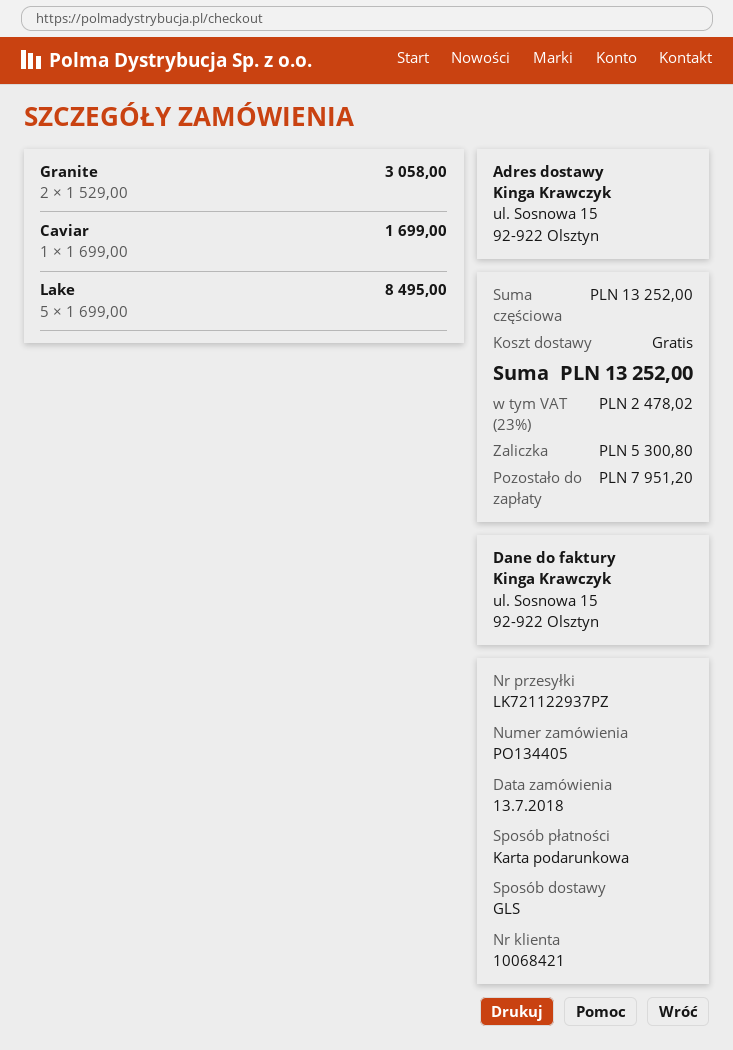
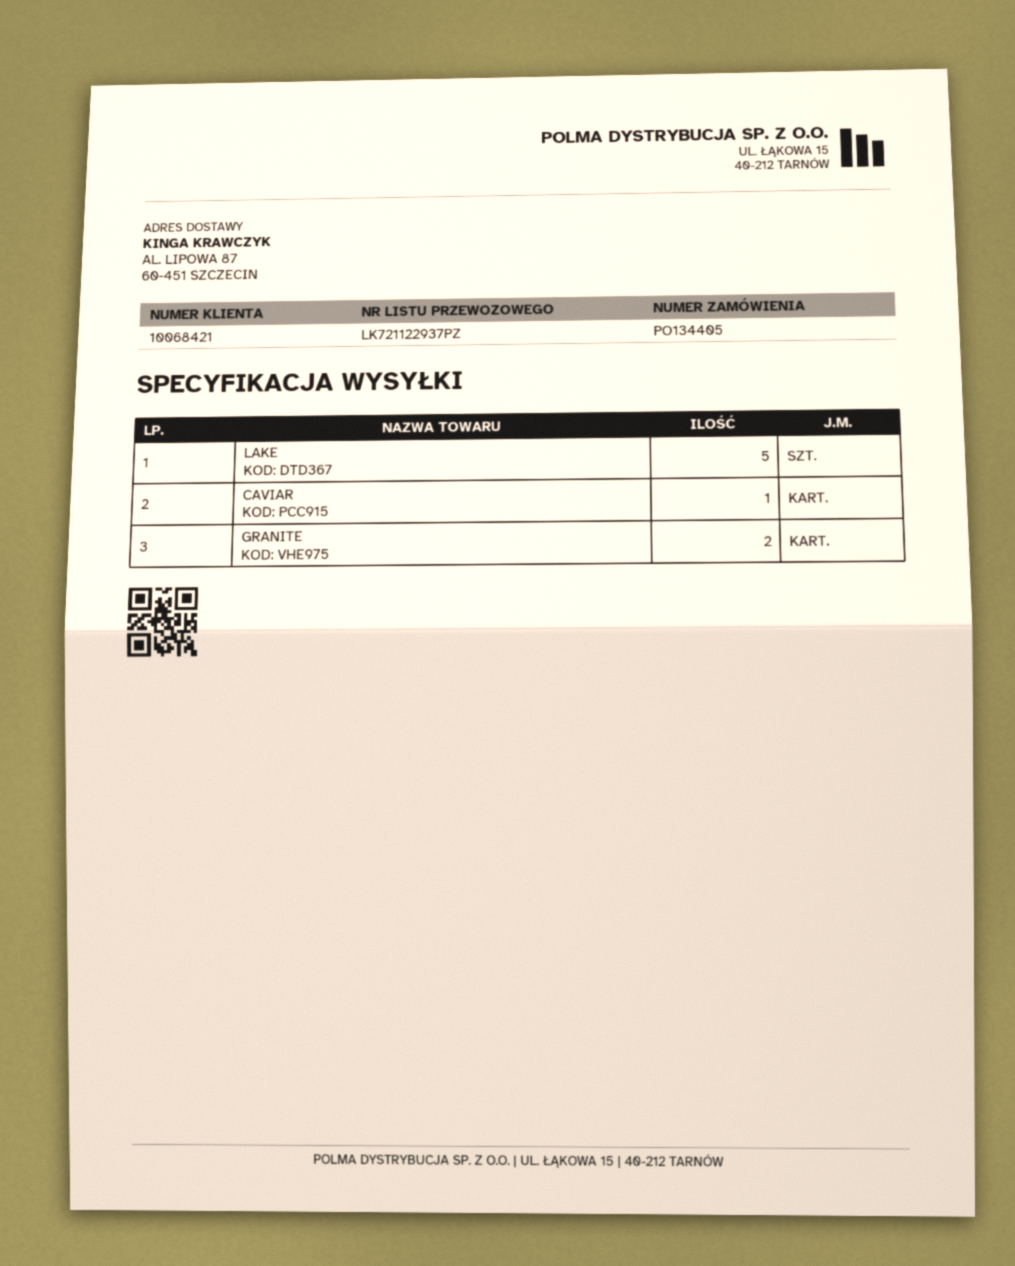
ship to: ul. Sosnowa 15, 92-922 Olsztyn -> AL. LIPOWA 87, 60-451 SZCZECIN

